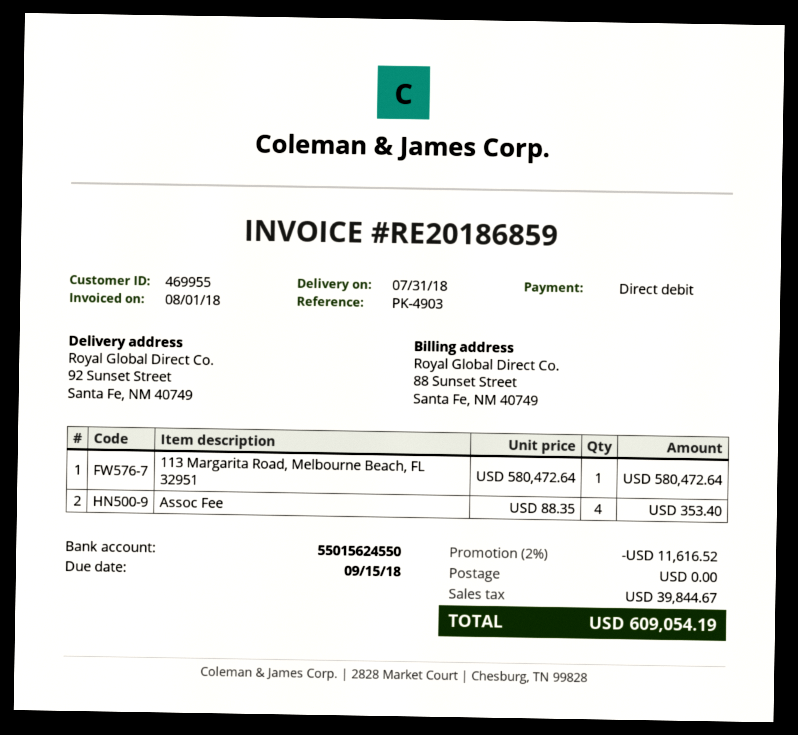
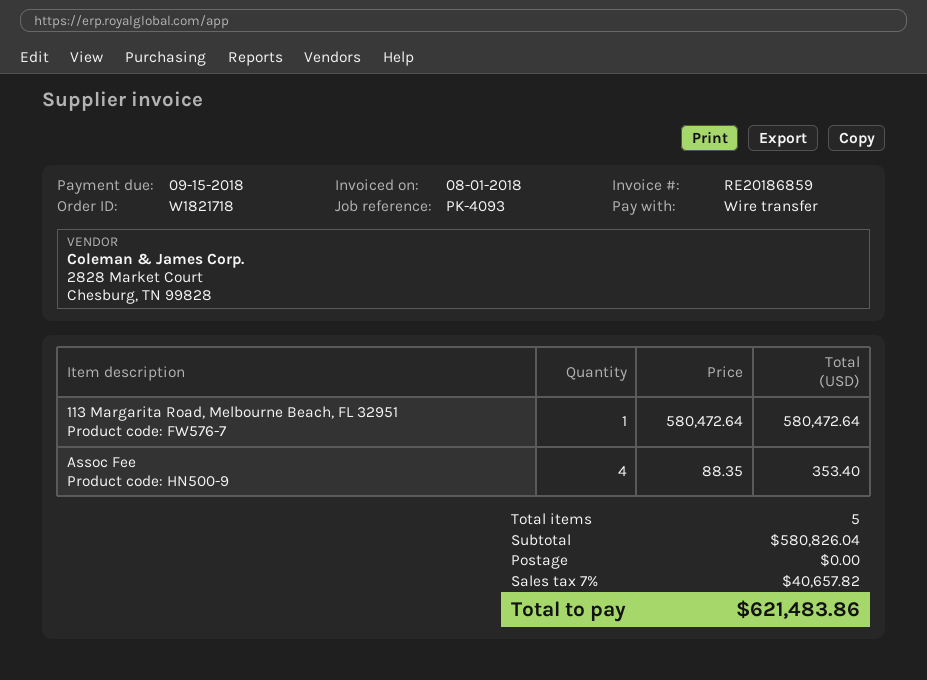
reference: PK-4903 -> PK-4093
payment method: direct debit -> bank transfer
discount: 2% = 11616.52 -> none
tax: 39844.67 -> 40657.82
total: 609054.19 -> 621483.86

